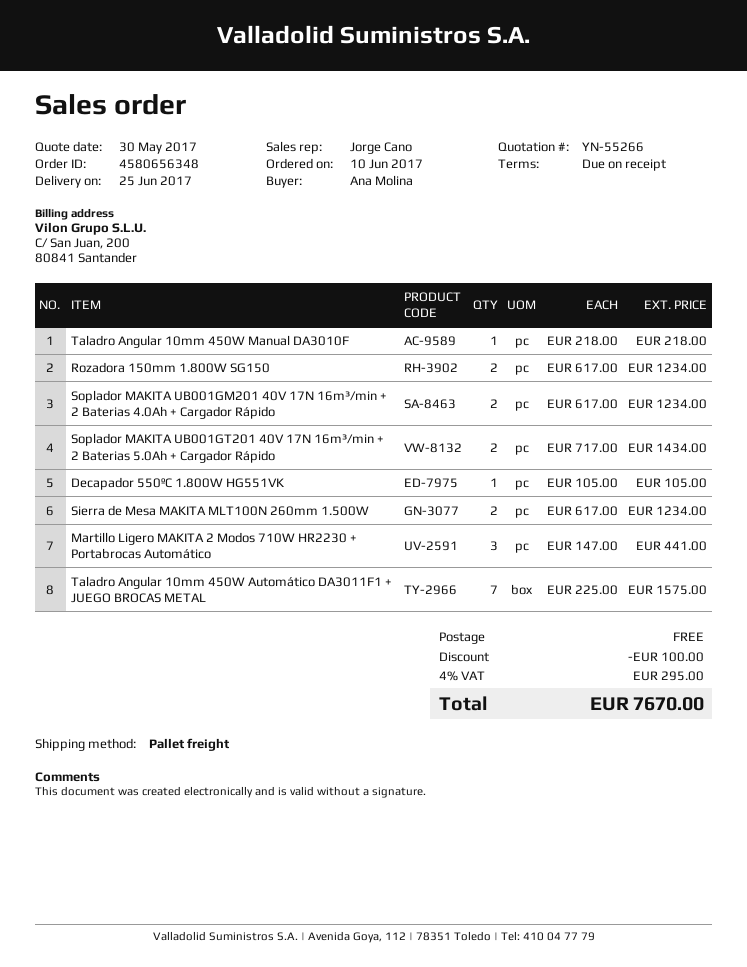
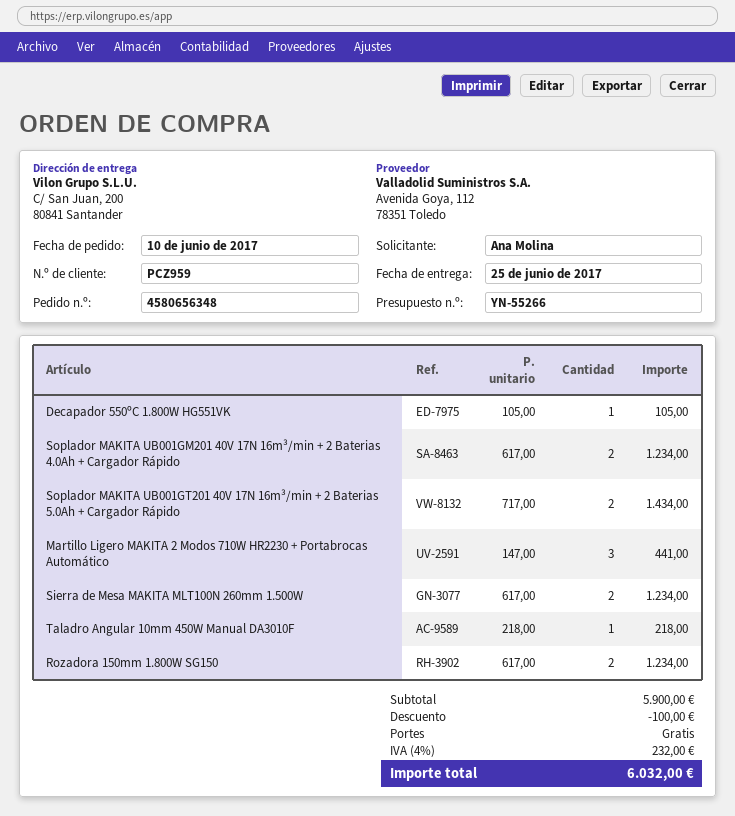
Taladro Angular 10mm 450W Automático DA3011F1 + JUEGO BROCAS METAL: 7 x 225.00 = 1575.00 -> none
tax: 4% = 295.00 -> 4% = 232.00
total: 7670.00 -> 6032.00

